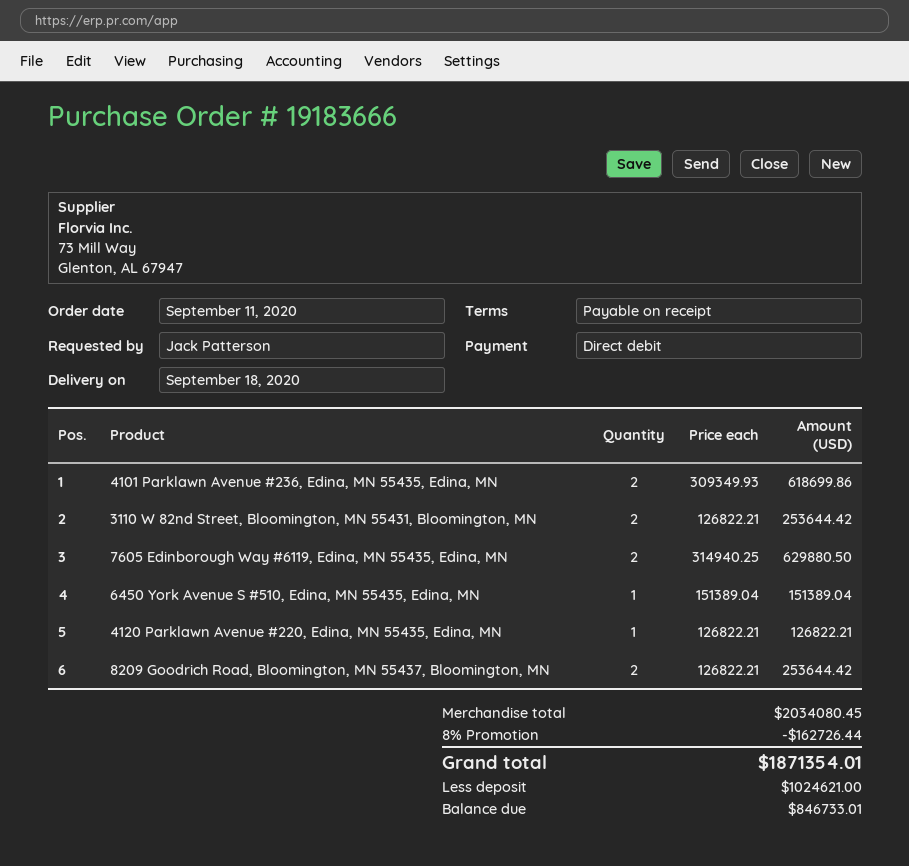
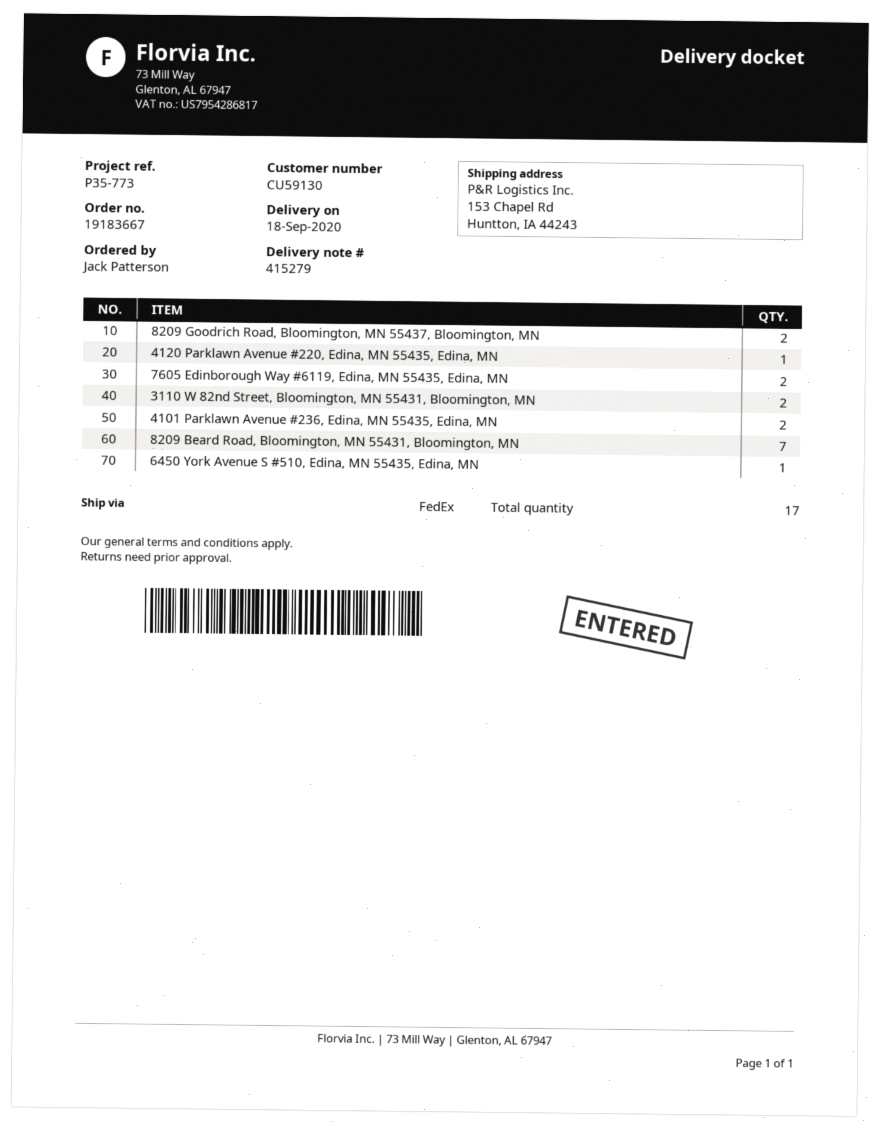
order number: 19183666 -> 19183667
8209 Beard Road, Bloomington, MN 55431, Bloomington, MN: none -> 7

